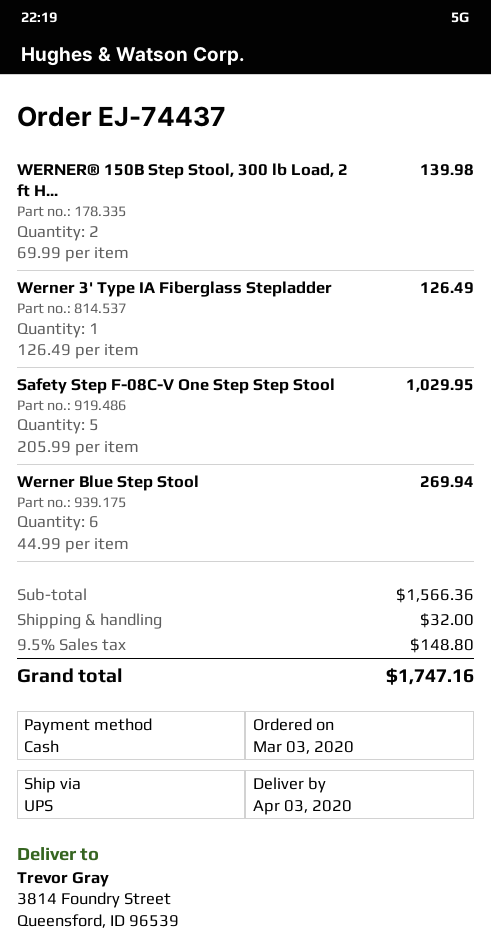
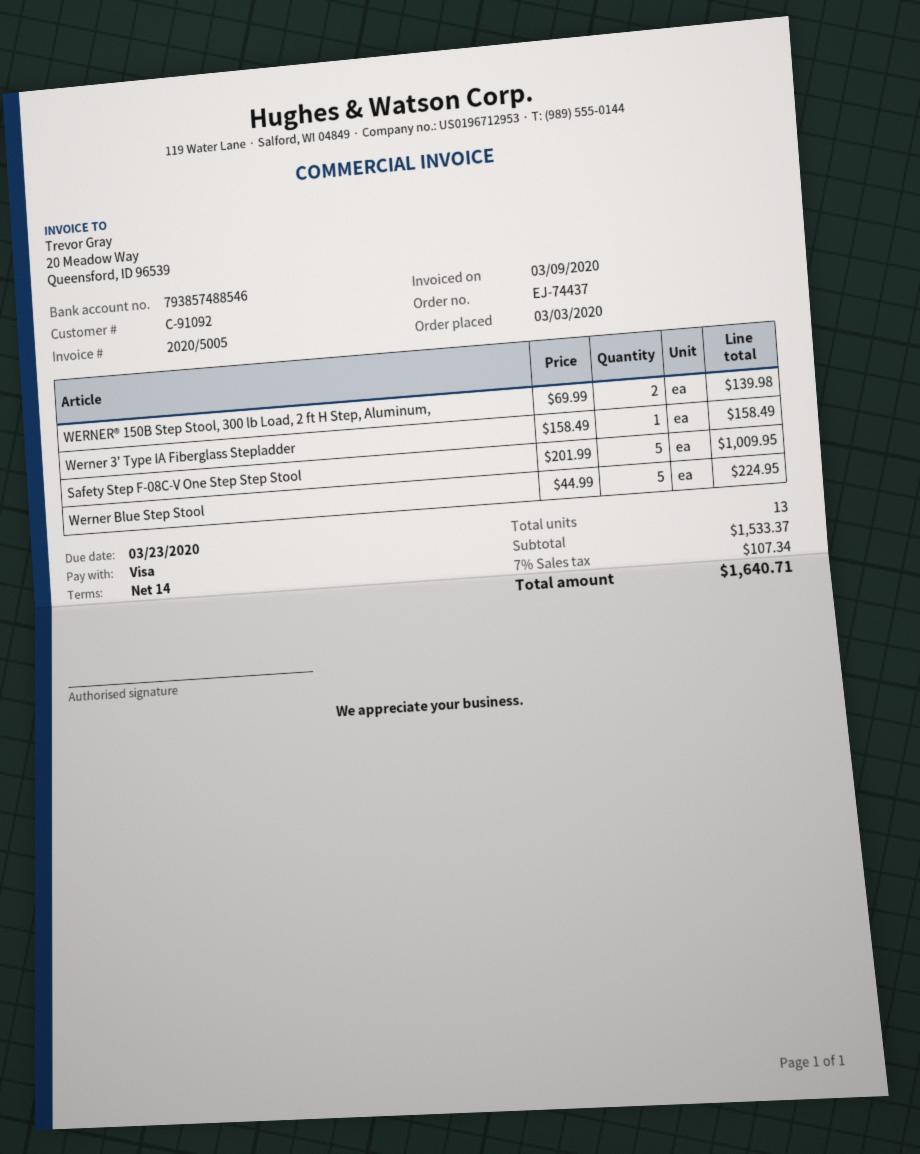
payment method: cash -> Visa
Werner 3' Type IA Fiberglass Stepladder: 1 x 126.49 = 126.49 -> 1 x 158.49 = 158.49
Safety Step F-08C-V One Step Step Stool: 5 x 205.99 = 1029.95 -> 5 x 201.99 = 1009.95
Werner Blue Step Stool: 6 x 44.99 = 269.94 -> 5 x 44.99 = 224.95
subtotal: 1566.36 -> 1533.37
shipping: 32.00 -> none
tax: 9.5% = 148.80 -> 7% = 107.34
total: 1747.16 -> 1640.71

